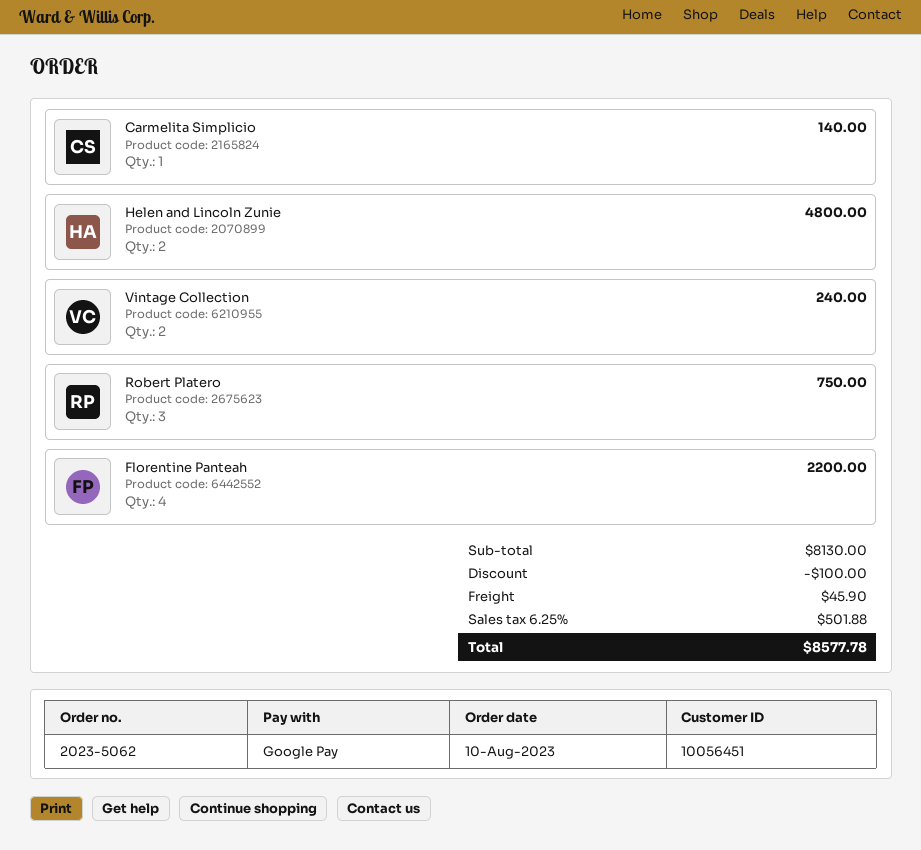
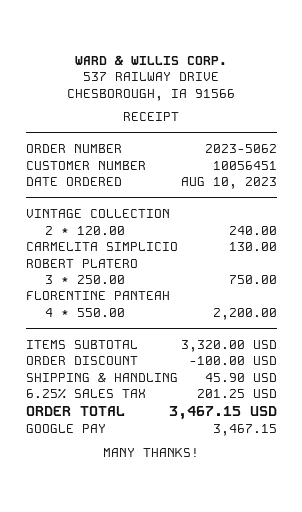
Carmelita Simplicio: 1 for 140.00 -> 1 for 130.00
Helen and Lincoln Zunie: 2 for 4800.00 -> none
subtotal: 8130.00 -> 3320.00
tax: 6.25% = 501.88 -> 6.25% = 201.25
total: 8577.78 -> 3467.15

